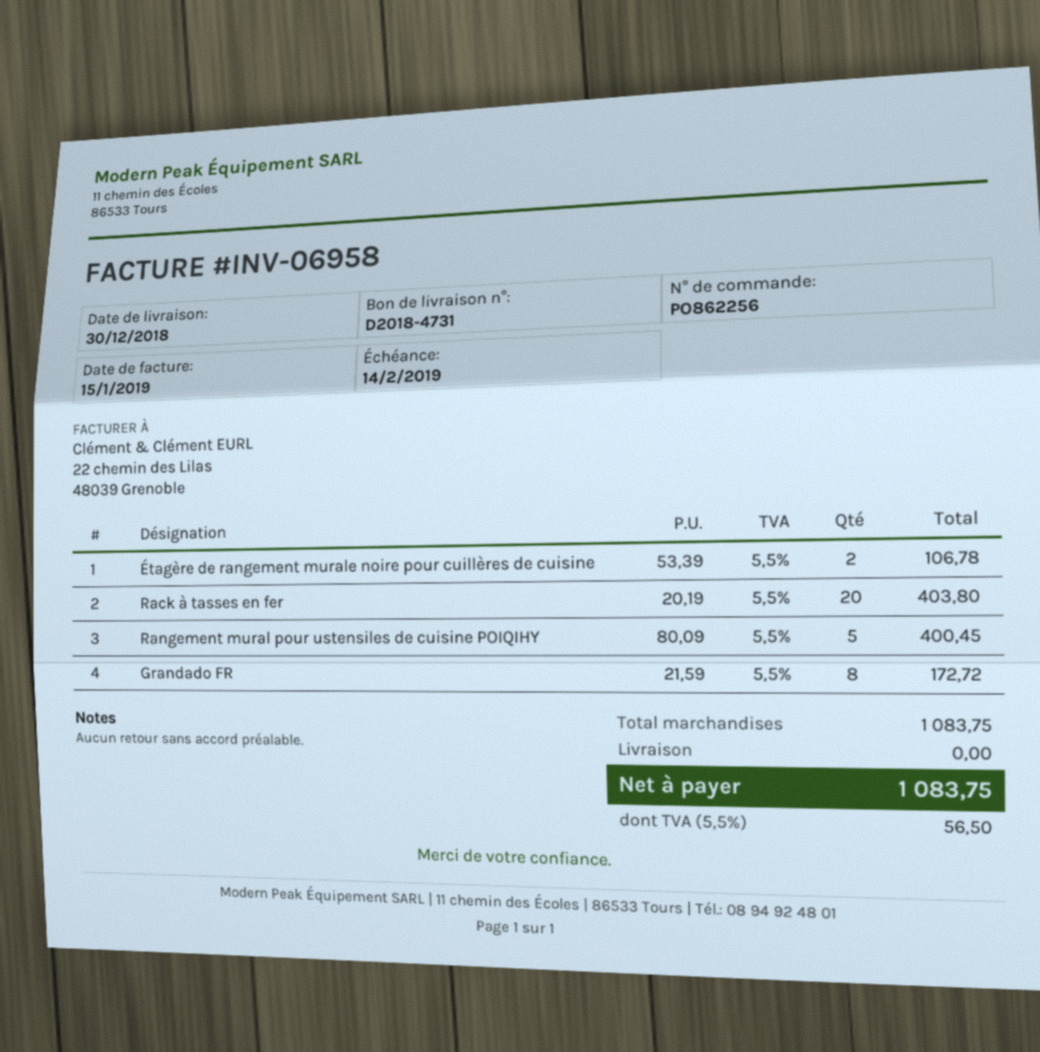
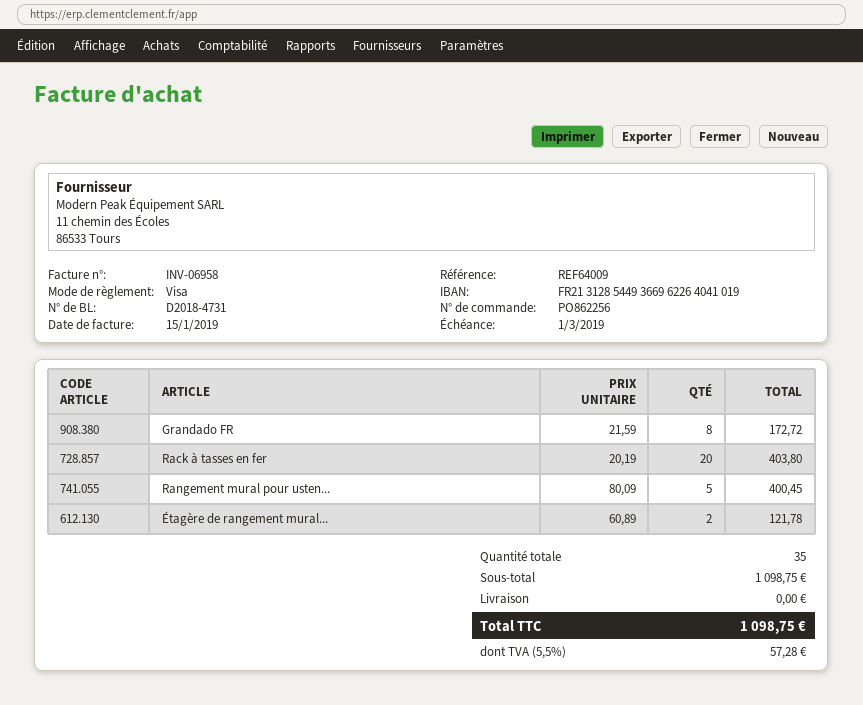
due date: 2019-02-14 -> 2019-03-01
Étagère de rangement murale noire pour cuillères de cuisine: 2 x 53.39 = 106.78 -> 2 x 60.89 = 121.78
subtotal: 1083.75 -> 1098.75
tax: 5.5% = 56.50 -> 5.5% = 57.28
total: 1083.75 -> 1098.75

